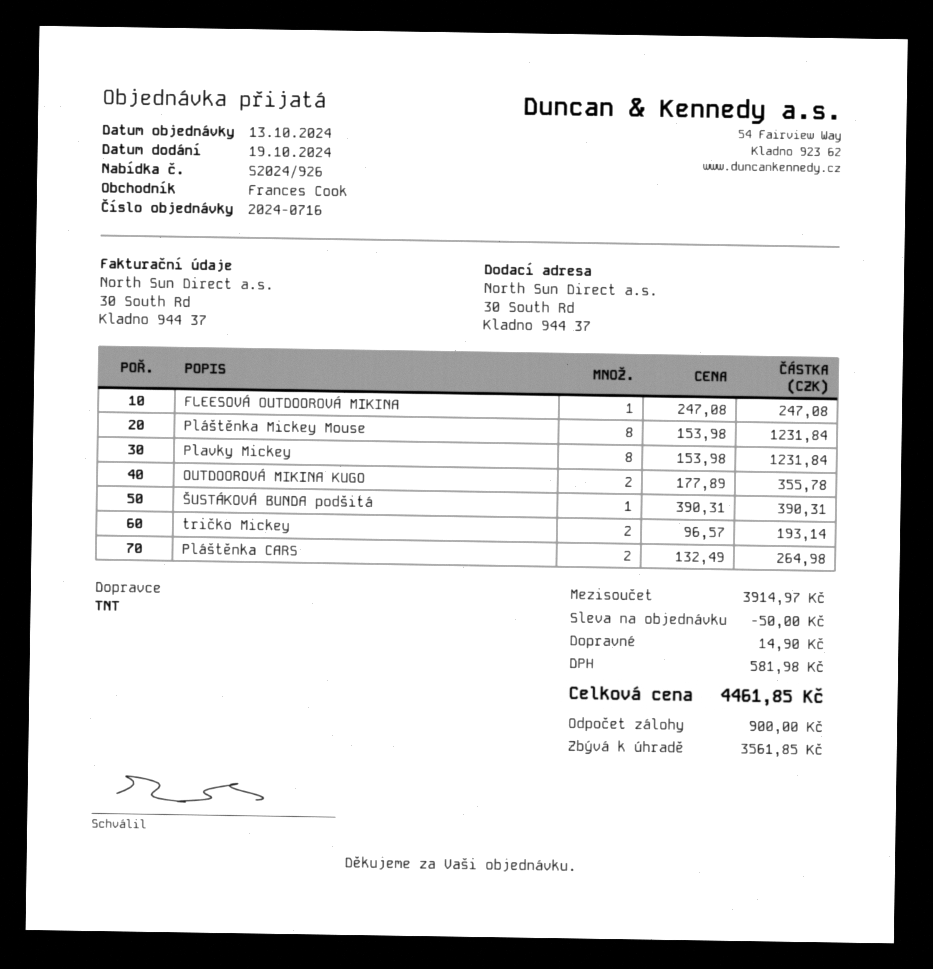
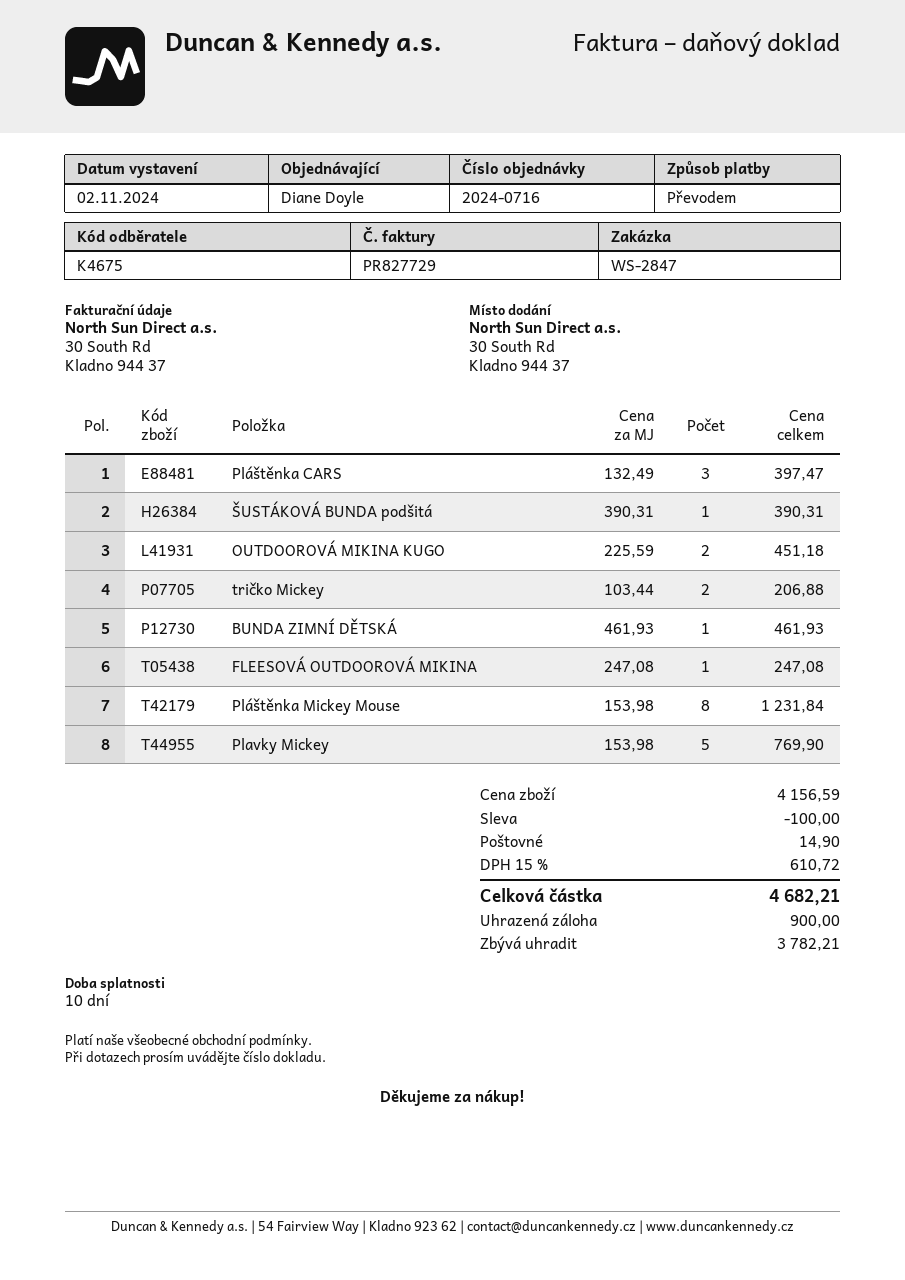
Plavky Mickey: 8 x 153.98 = 1231.84 -> 5 x 153.98 = 769.90
OUTDOOROVÁ MIKINA KUGO: 2 x 177.89 = 355.78 -> 2 x 225.59 = 451.18
tričko Mickey: 2 x 96.57 = 193.14 -> 2 x 103.44 = 206.88
Pláštěnka CARS: 2 x 132.49 = 264.98 -> 3 x 132.49 = 397.47
BUNDA ZIMNÍ DĚTSKÁ: none -> 1 x 461.93 = 461.93
subtotal: 3914.97 -> 4156.59
discount: 50.00 -> 100.00
tax: 581.98 -> 610.72
total: 4461.85 -> 4682.21
balance: 3561.85 -> 3782.21

